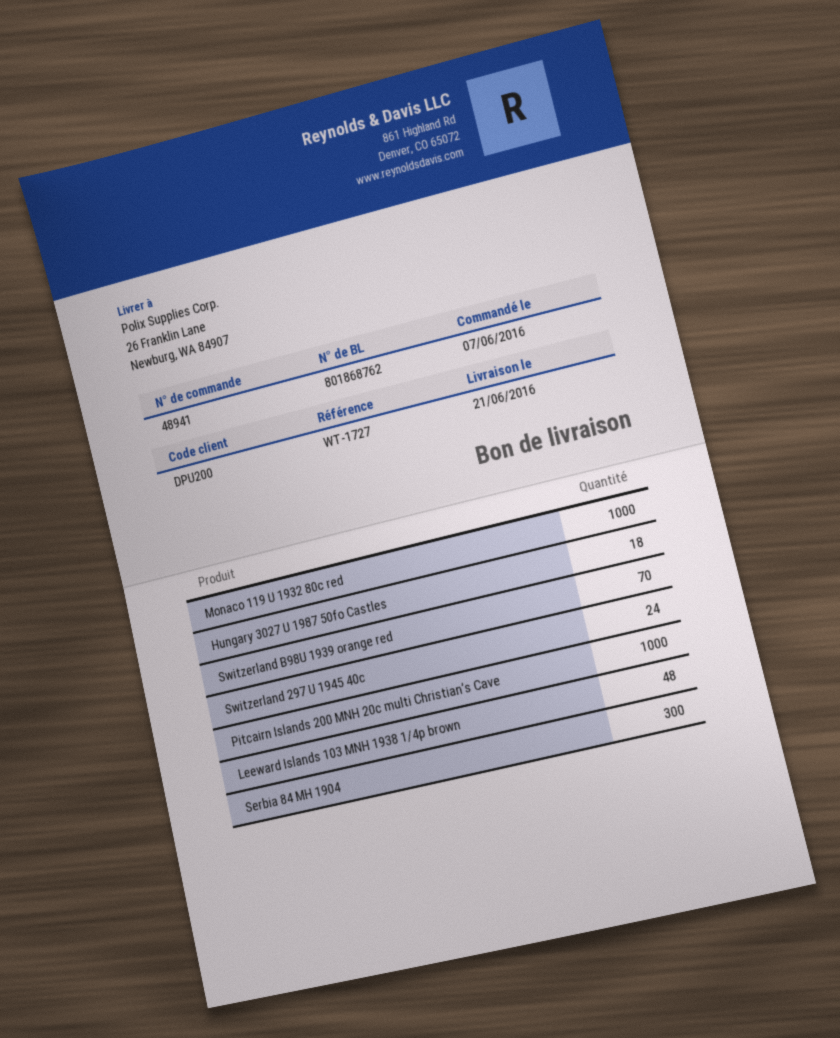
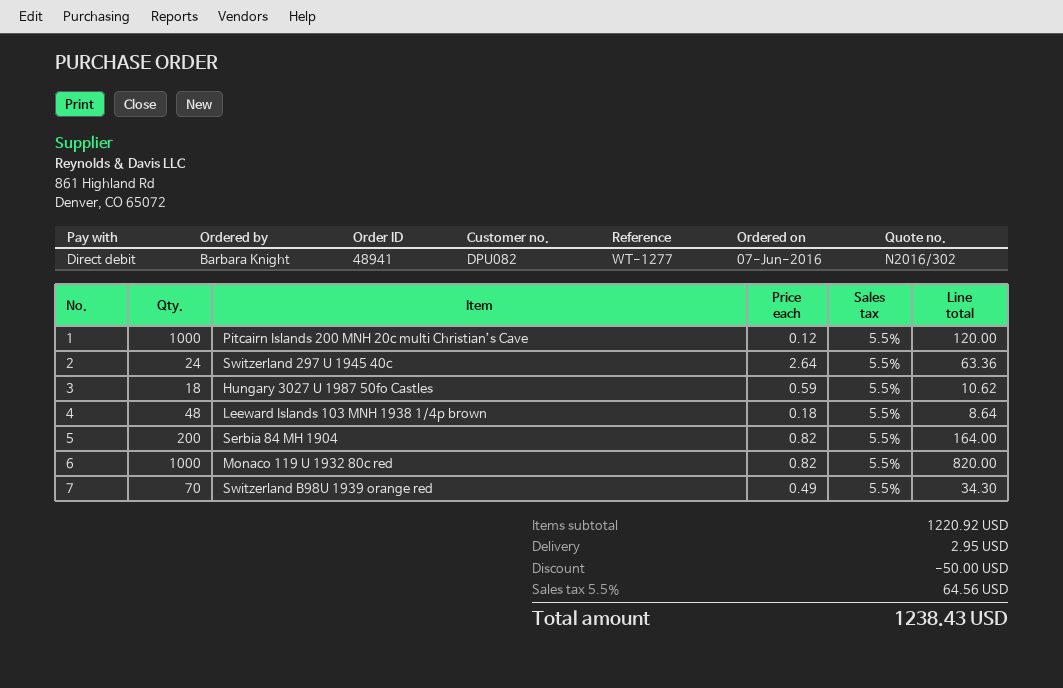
customer number: DPU200 -> DPU082
reference: WT-1727 -> WT-1277
Serbia 84 MH 1904: 300 -> 200

